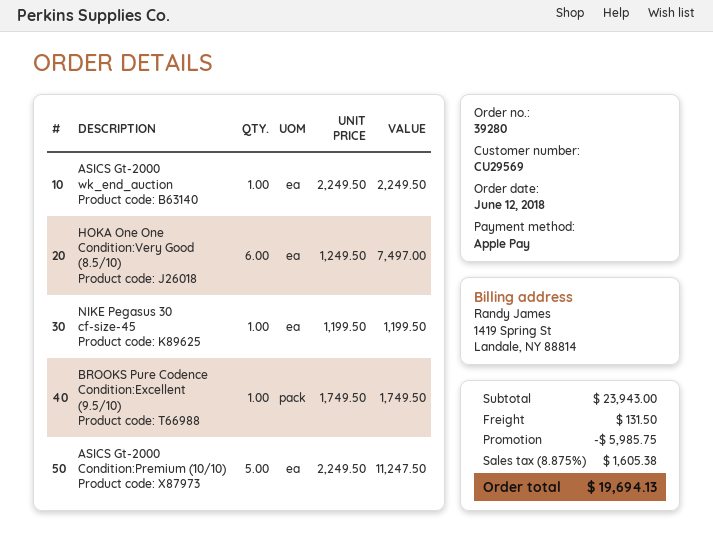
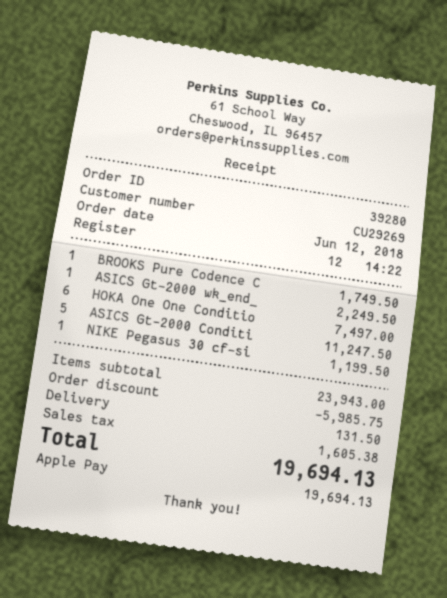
customer number: CU29569 -> CU29269

